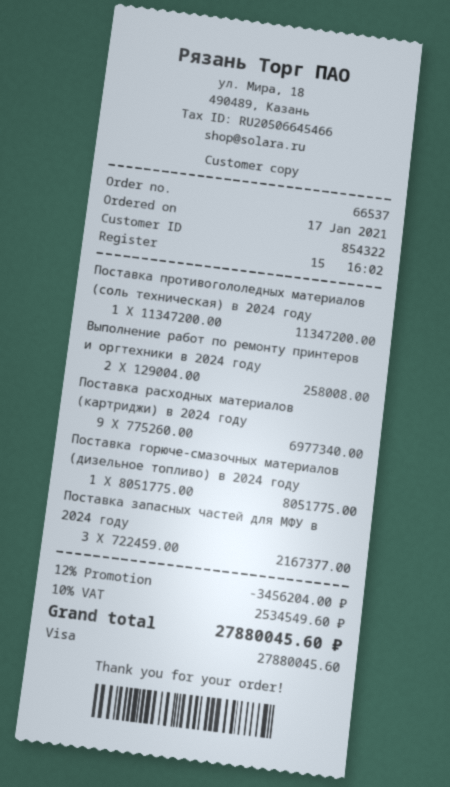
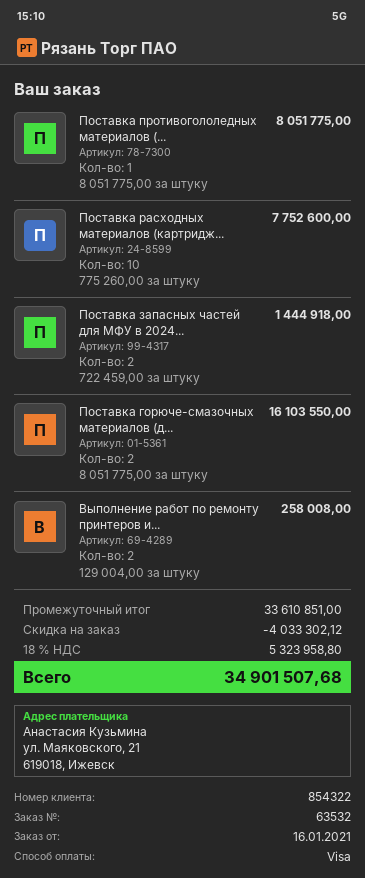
order number: 66537 -> 63532
order date: 2021-01-17 -> 2021-01-16
Поставка противогололедных материалов (соль техническая) в 2024 году: 1 x 11347200.00 = 11347200.00 -> 1 x 8051775.00 = 8051775.00
Поставка расходных материалов (картриджи) в 2024 году: 9 x 775260.00 = 6977340.00 -> 10 x 775260.00 = 7752600.00
Поставка горюче-смазочных материалов (дизельное топливо) в 2024 году: 1 x 8051775.00 = 8051775.00 -> 2 x 8051775.00 = 16103550.00
Поставка запасных частей для МФУ в 2024 году: 3 x 722459.00 = 2167377.00 -> 2 x 722459.00 = 1444918.00
discount: 3456204.00 -> 4033302.12
tax: 10% = 2534549.60 -> 18% = 5323958.80
total: 27880045.60 -> 34901507.68

